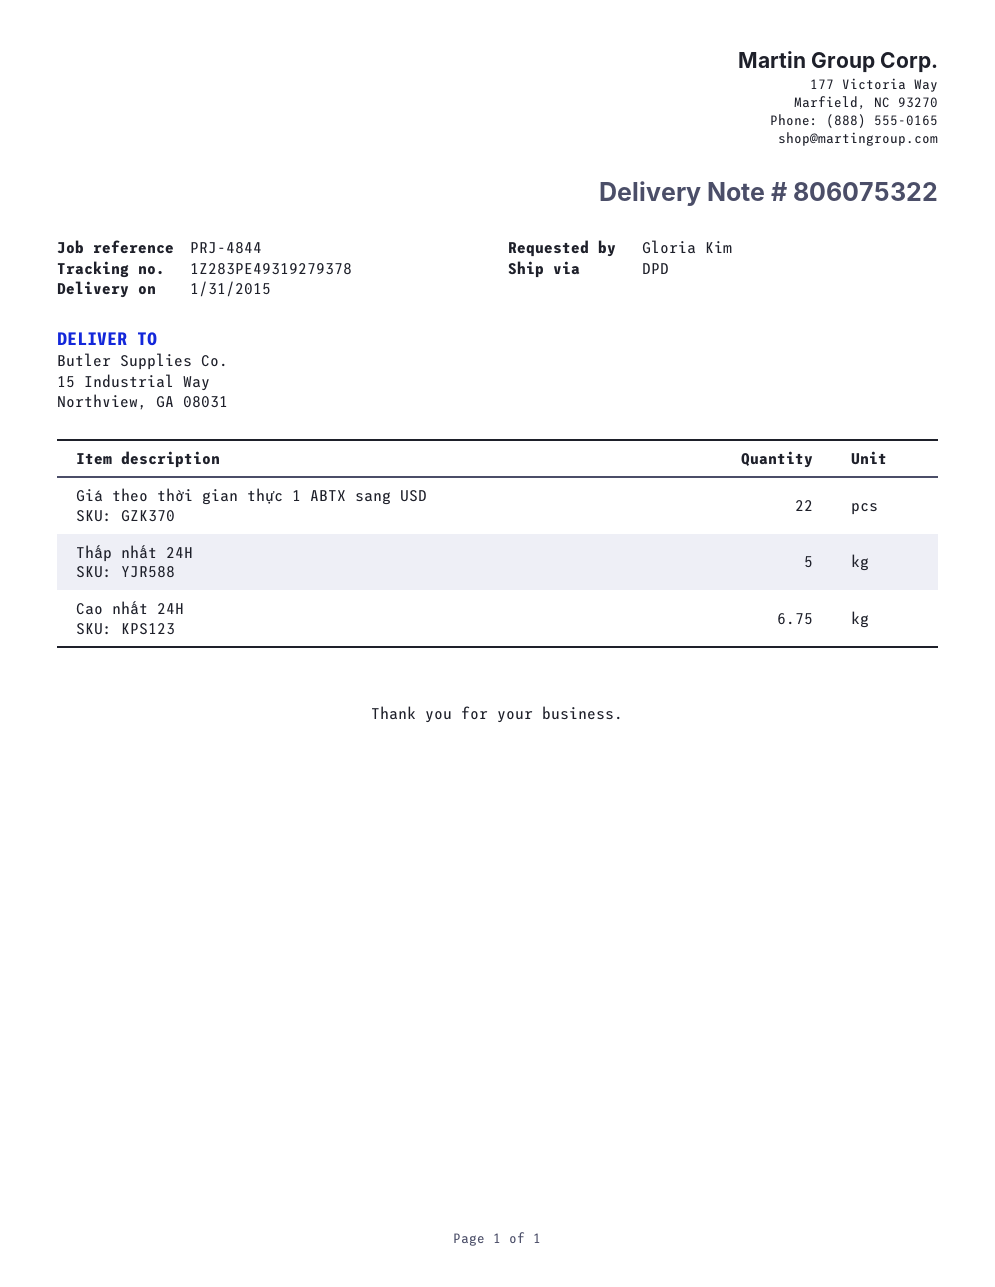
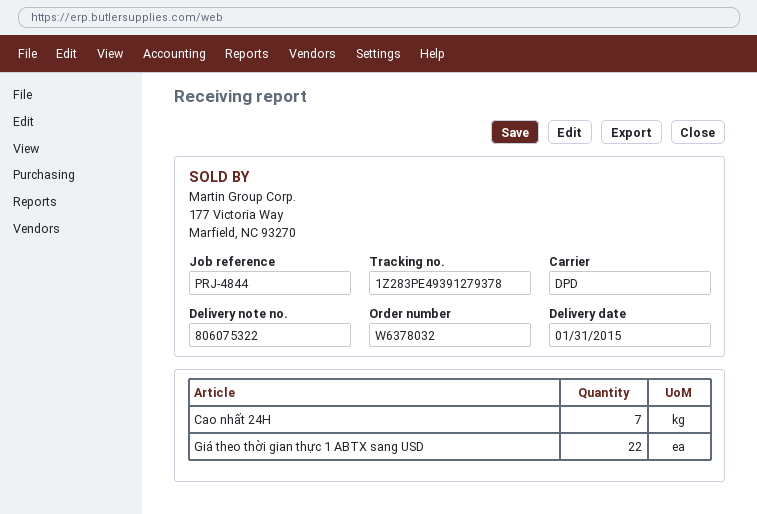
tracking number: 1Z283PE49319279378 -> 1Z283PE49391279378
Thấp nhất 24H: 5 -> none
Cao nhất 24H: 6.75 -> 7

